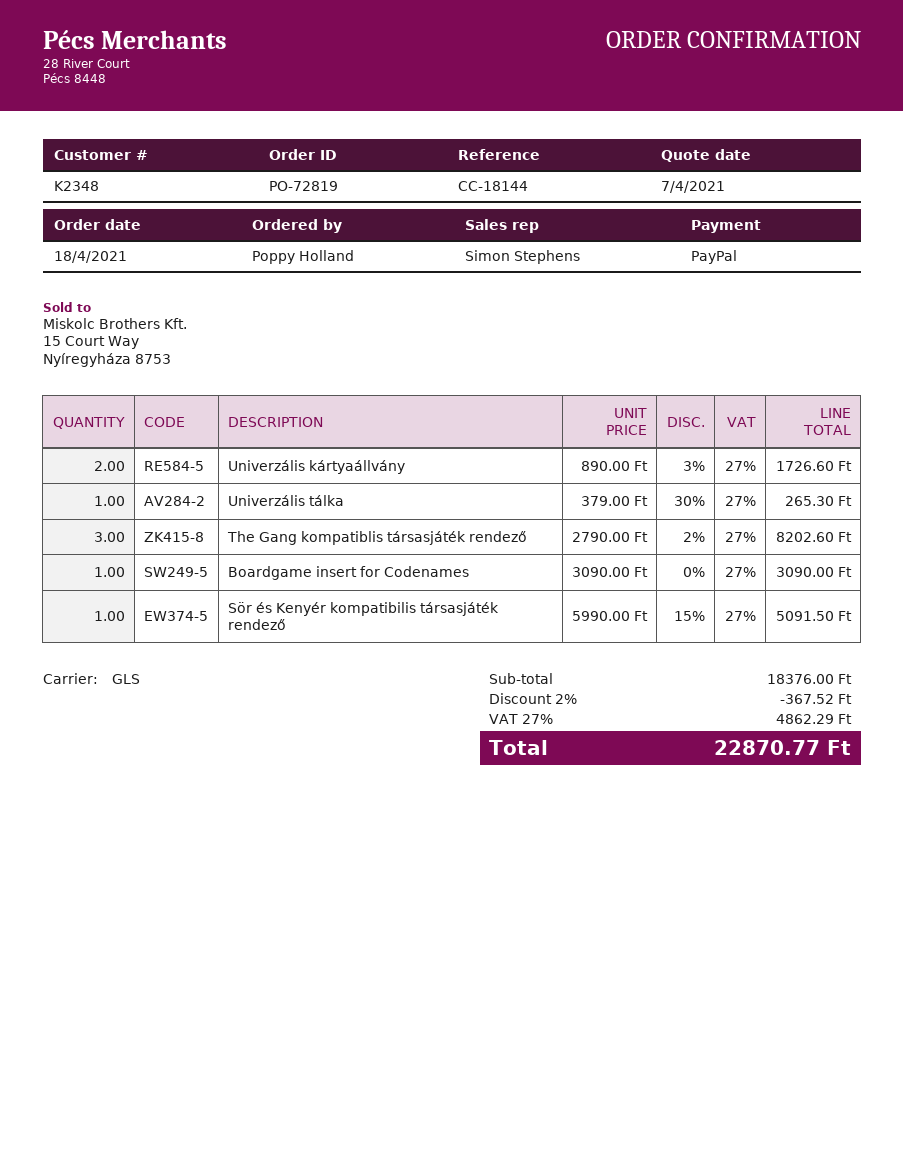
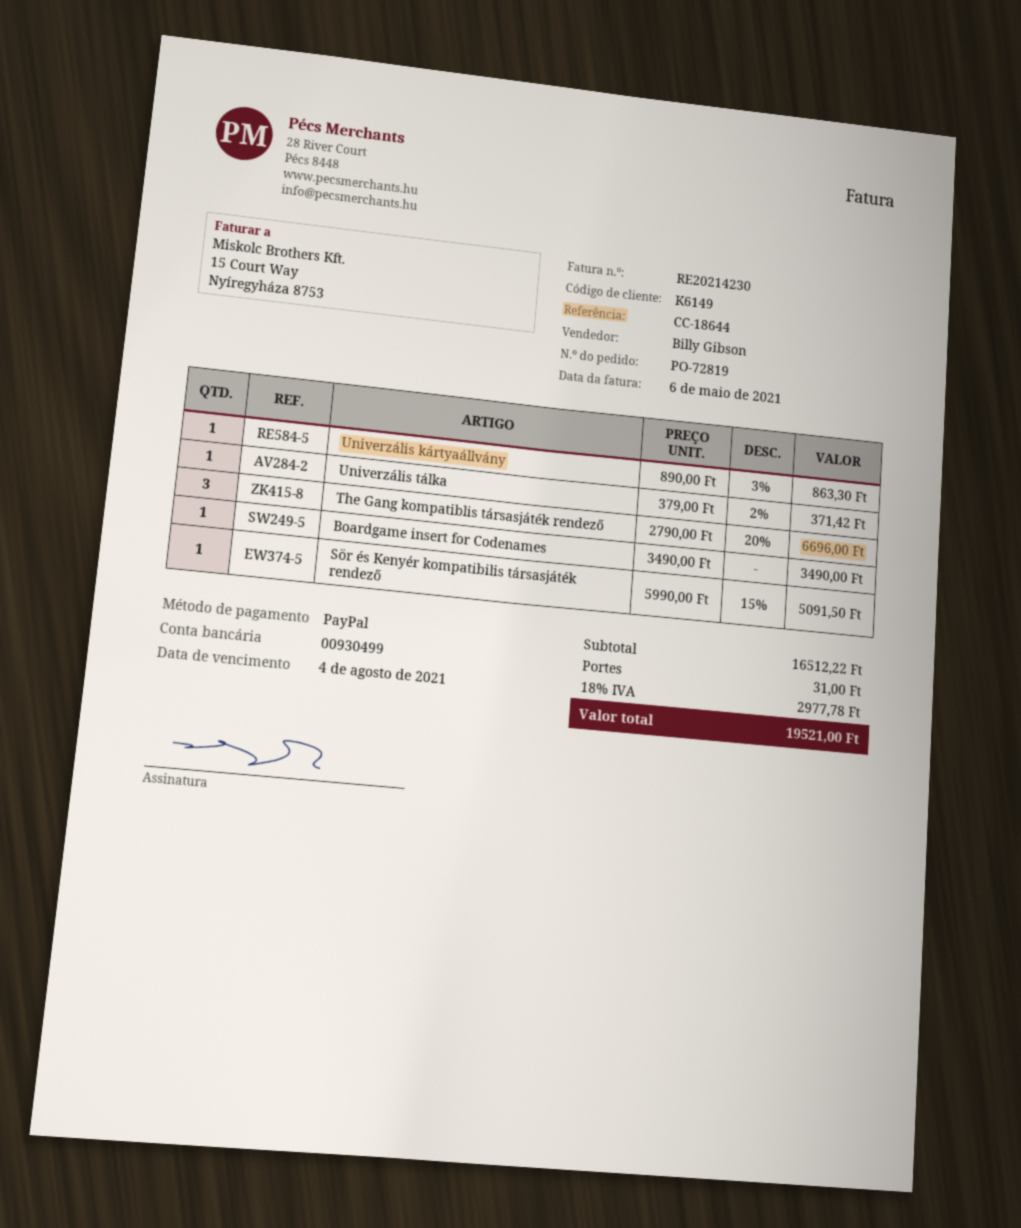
customer number: K2348 -> K6149
reference: CC-18144 -> CC-18644
sales rep: Simon Stephens -> Billy Gibson
Univerzális kártyaállvány: 2 x 890.00 - 3% = 1726.60 -> 1 x 890.00 - 3% = 863.30
Univerzális tálka: 1 x 379.00 - 30% = 265.30 -> 1 x 379.00 - 2% = 371.42
The Gang kompatiblis társasjáték rendező: 3 x 2790.00 - 2% = 8202.60 -> 3 x 2790.00 - 20% = 6696.00
Boardgame insert for Codenames: 1 x 3090.00 = 3090.00 -> 1 x 3490.00 = 3490.00
subtotal: 18376.00 -> 16512.22
discount: 2% = 367.52 -> none
shipping: none -> 31.00
tax: 27% = 4862.29 -> 18% = 2977.78
total: 22870.77 -> 19521.00

